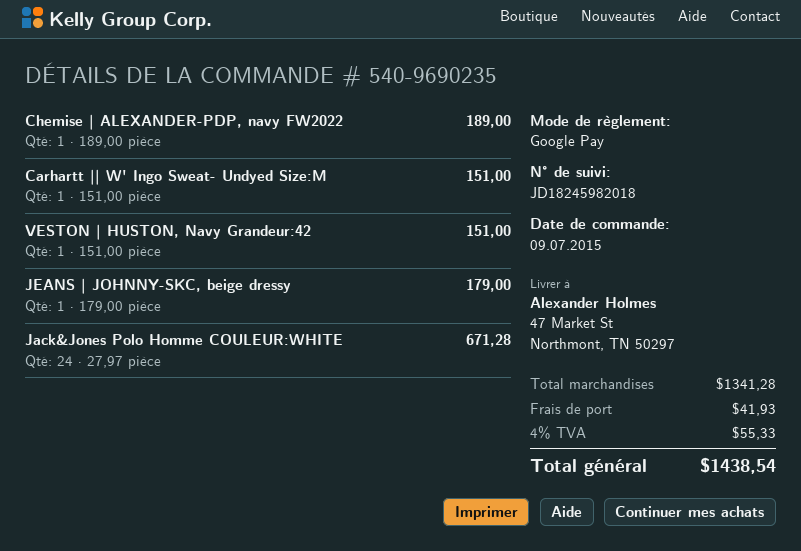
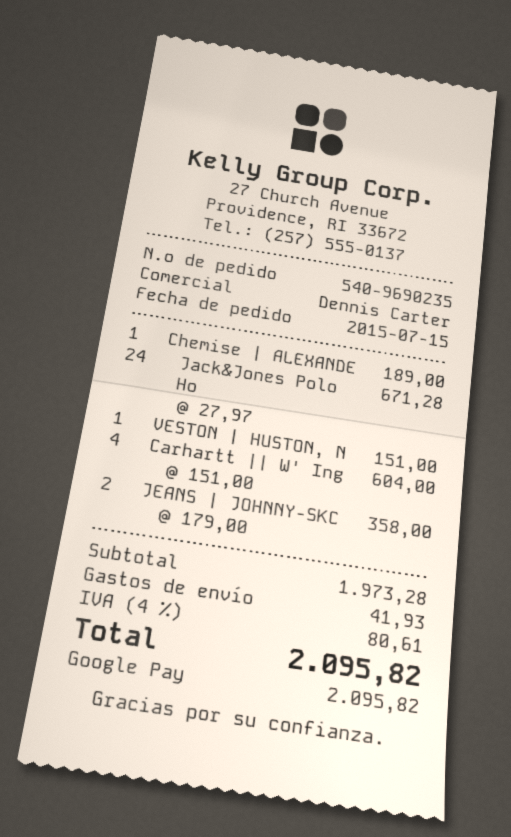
order date: 2015-07-09 -> 2015-07-15
Carhartt || W' Ingo Sweat- Undyed Size:M: 1 x 151.00 = 151.00 -> 4 x 151.00 = 604.00
JEANS | JOHNNY-SKC, beige dressy: 1 x 179.00 = 179.00 -> 2 x 179.00 = 358.00
subtotal: 1341.28 -> 1973.28
tax: 4% = 55.33 -> 4% = 80.61
total: 1438.54 -> 2095.82

